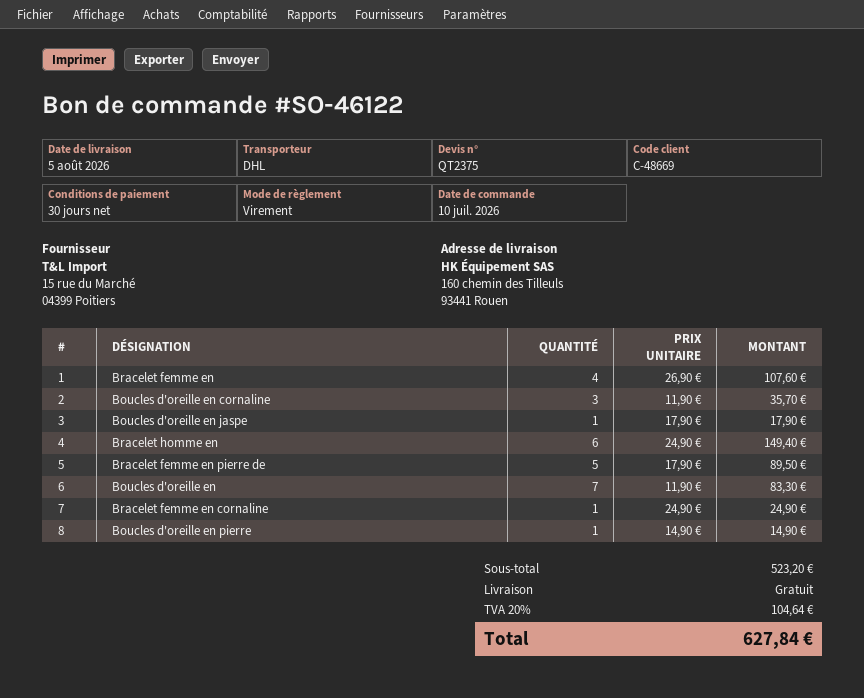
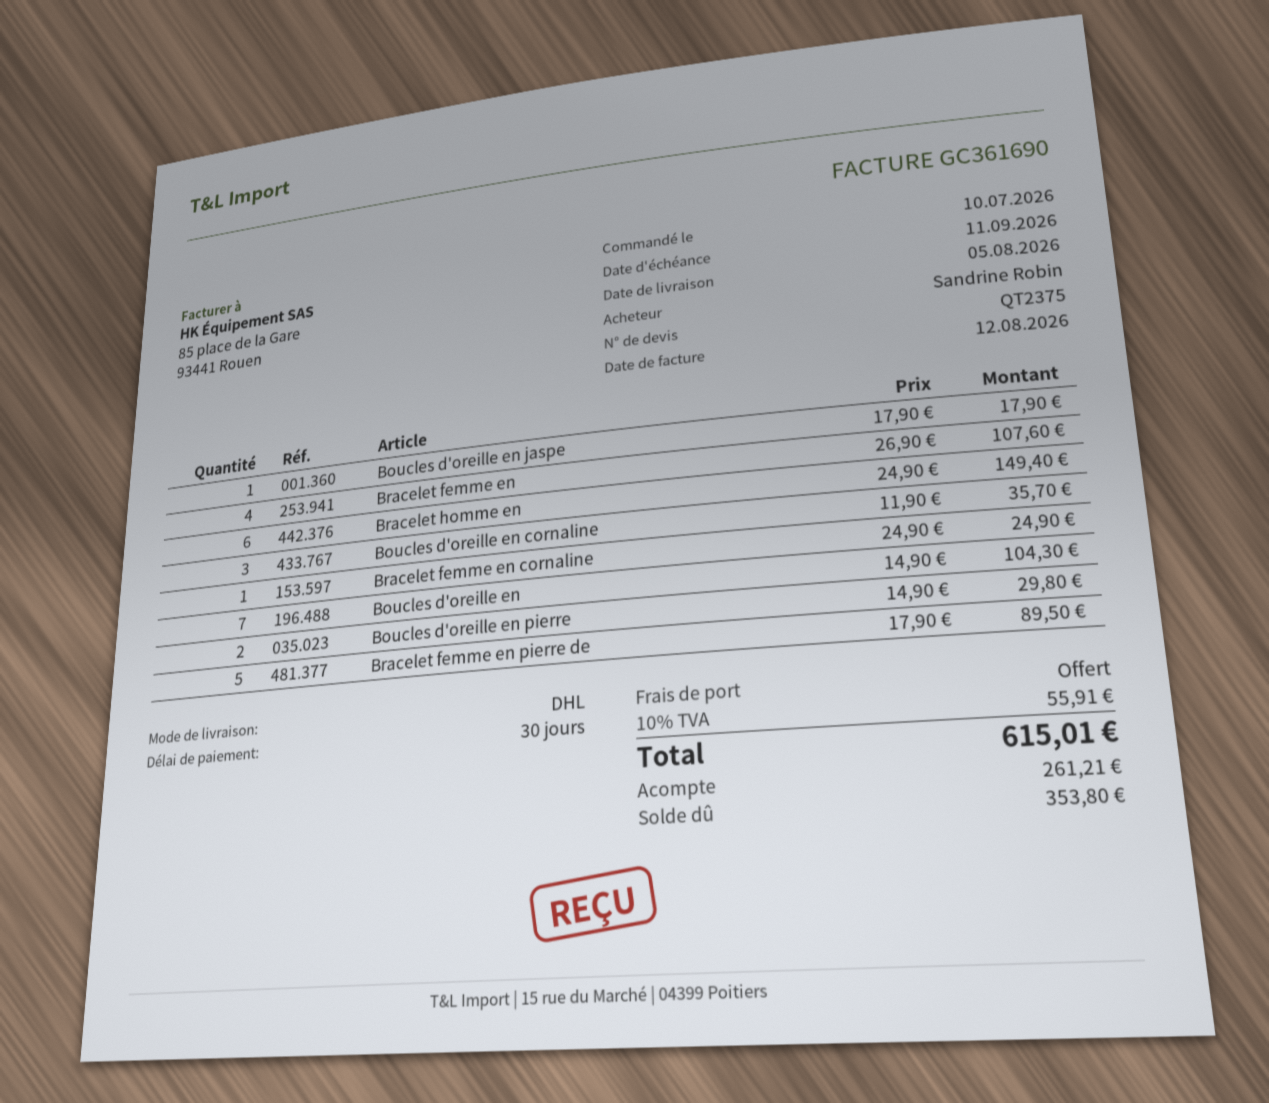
Boucles d'oreille en: 7 x 11.90 = 83.30 -> 7 x 14.90 = 104.30
Boucles d'oreille en pierre: 1 x 14.90 = 14.90 -> 2 x 14.90 = 29.80
tax: 20% = 104.64 -> 10% = 55.91
total: 627.84 -> 615.01

